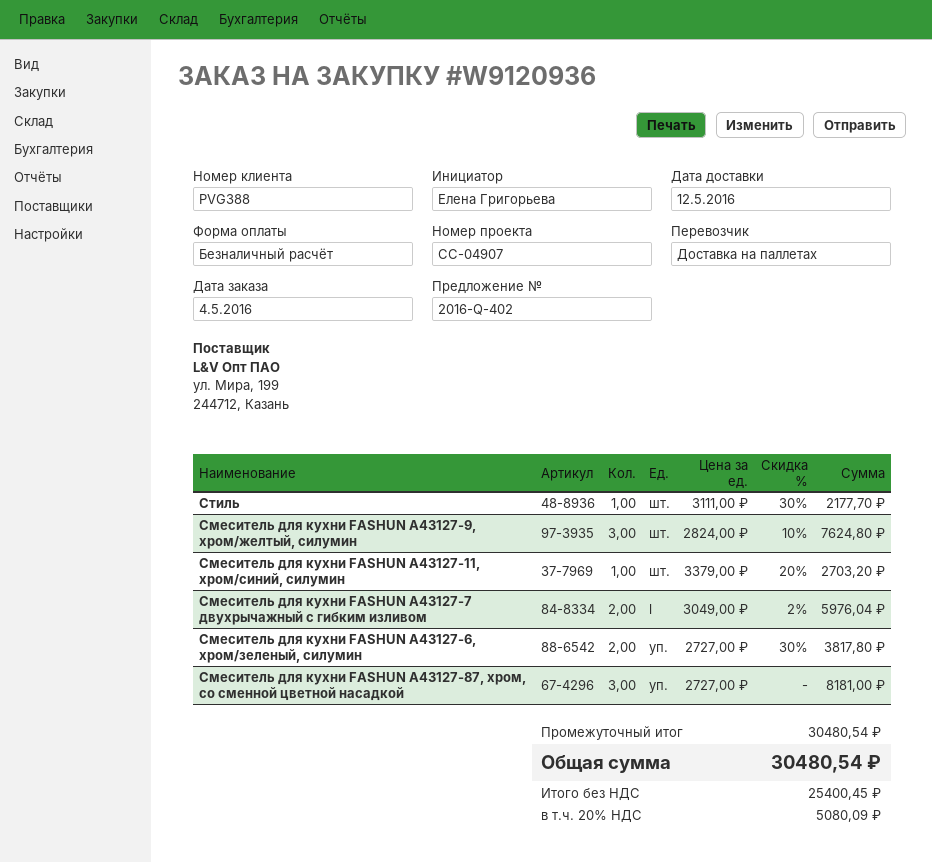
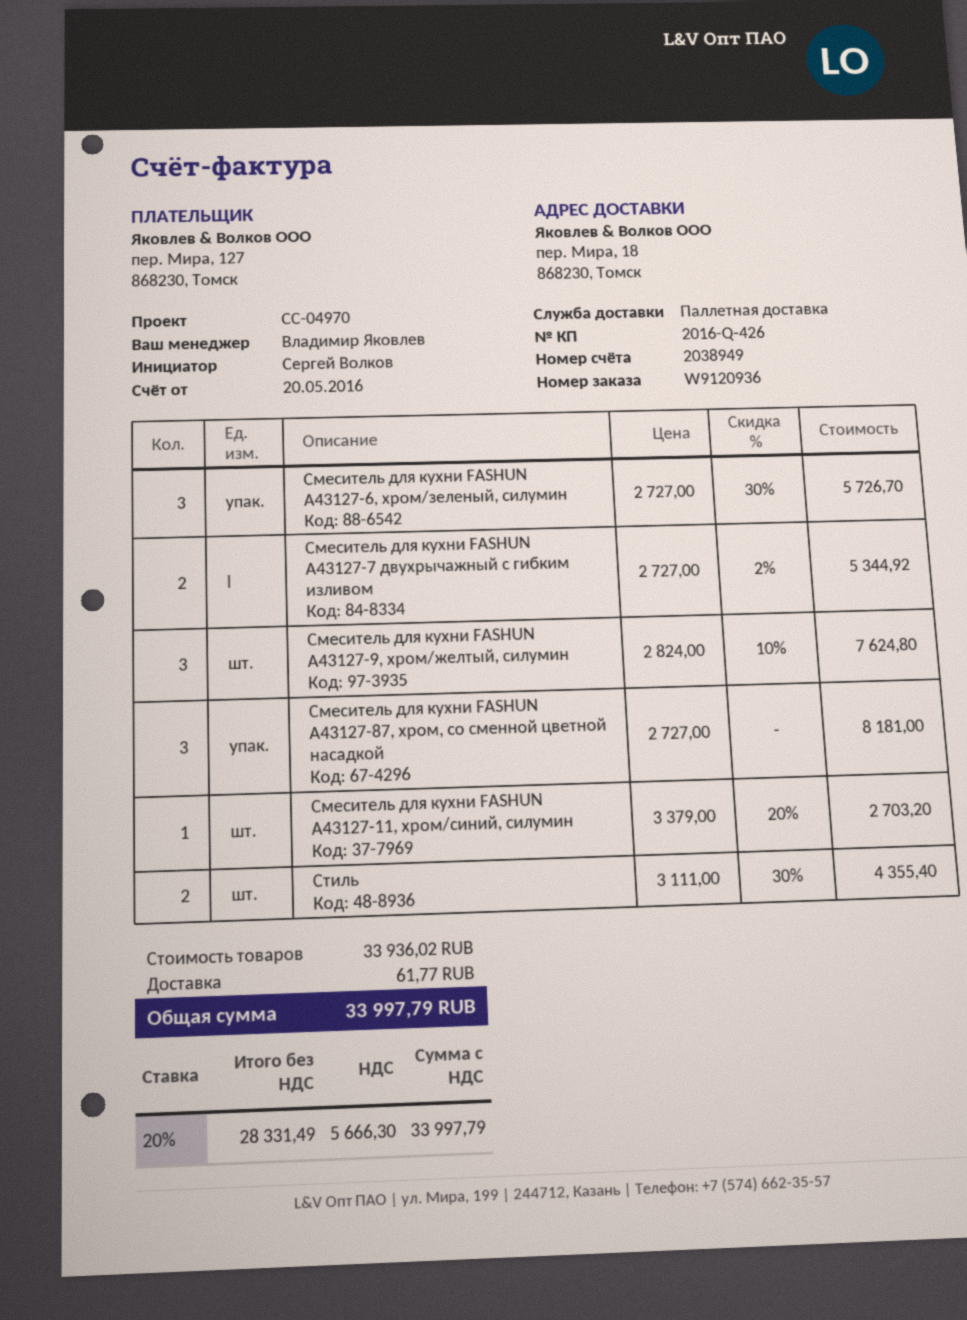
quote number: 2016-Q-402 -> 2016-Q-426
reference: CC-04907 -> CC-04970
ordered by: Елена Григорьева -> Сергей Волков
Стиль: 1 x 3111.00 - 30% = 2177.70 -> 2 x 3111.00 - 30% = 4355.40
Смеситель для кухни FASHUN A43127-7 двухрычажный с гибким изливом: 2 x 3049.00 - 2% = 5976.04 -> 2 x 2727.00 - 2% = 5344.92
Смеситель для кухни FASHUN A43127-6, хром/зеленый, силумин: 2 x 2727.00 - 30% = 3817.80 -> 3 x 2727.00 - 30% = 5726.70
subtotal: 30480.54 -> 33936.02
shipping: none -> 61.77
net: 25400.45 -> 28331.49
tax: 20% = 5080.09 -> 20% = 5666.30
total: 30480.54 -> 33997.79

